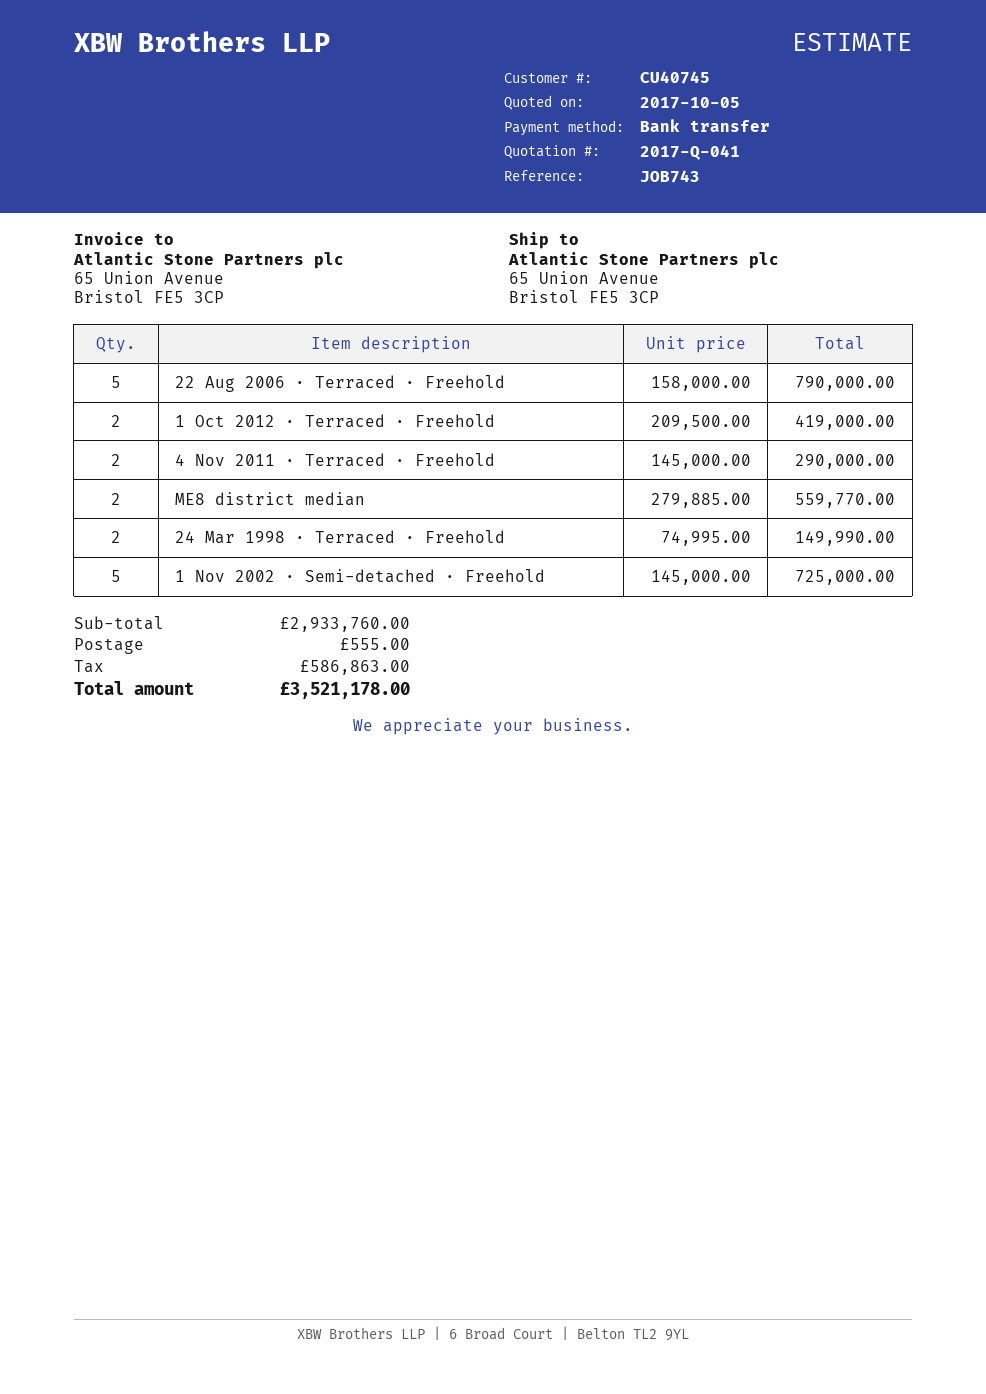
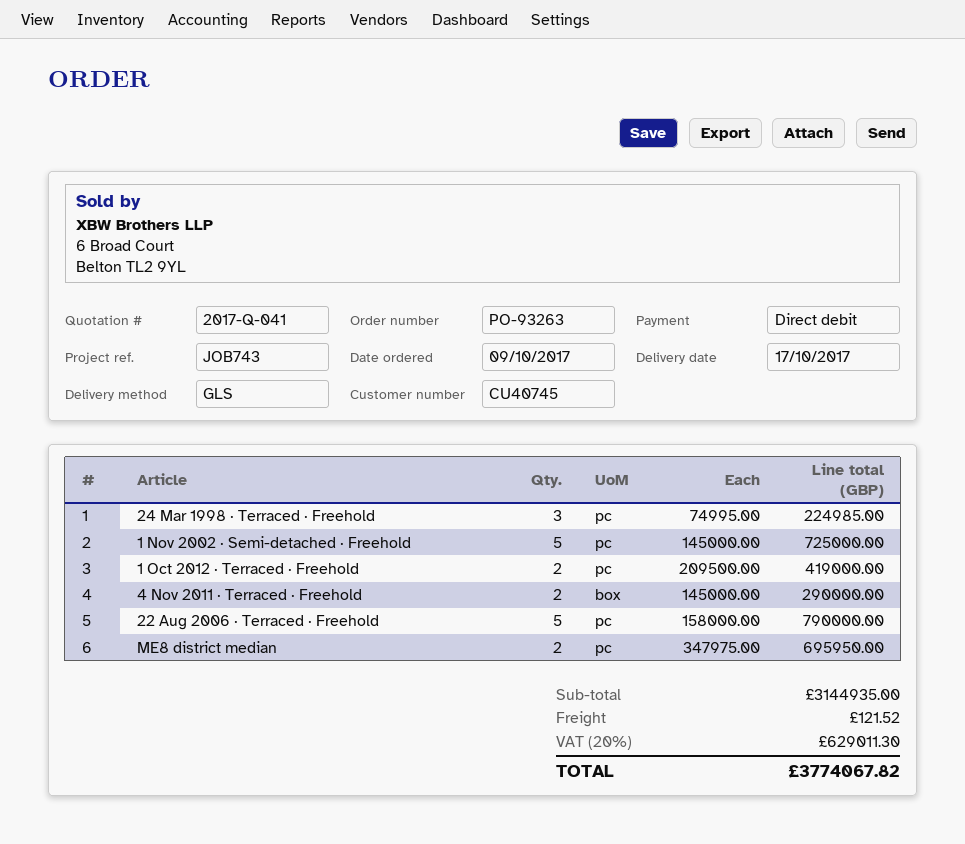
payment method: bank transfer -> direct debit
ME8 district median: 2 x 279885.00 = 559770.00 -> 2 x 347975.00 = 695950.00
24 Mar 1998 · Terraced · Freehold: 2 x 74995.00 = 149990.00 -> 3 x 74995.00 = 224985.00
subtotal: 2933760.00 -> 3144935.00
shipping: 555.00 -> 121.52
tax: 586863.00 -> 629011.30
total: 3521178.00 -> 3774067.82

